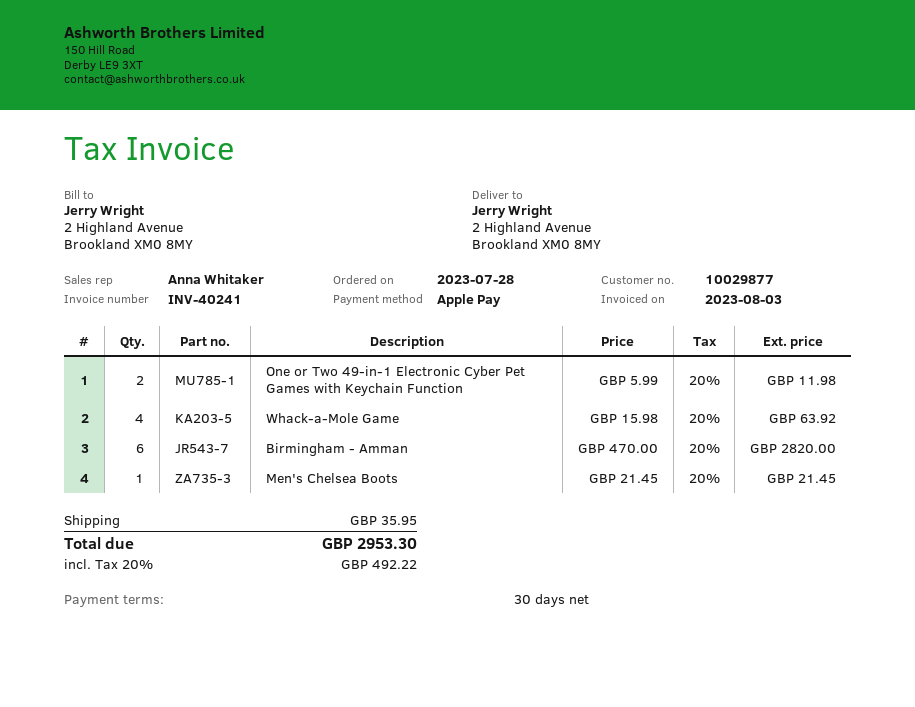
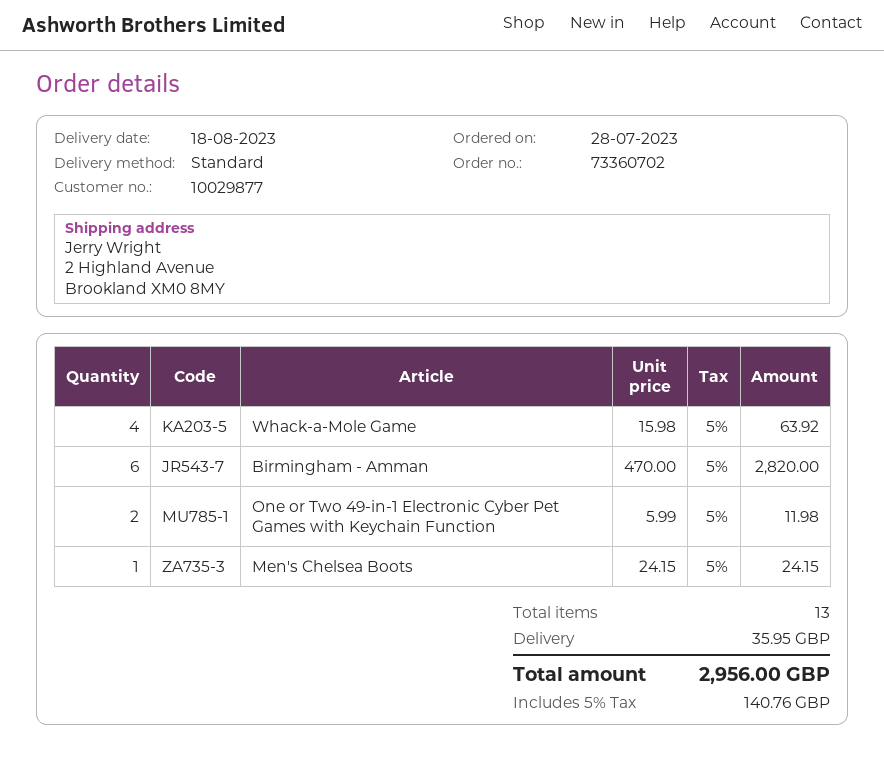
Men's Chelsea Boots: 1 x 21.45 = 21.45 -> 1 x 24.15 = 24.15
tax: 20% = 492.22 -> 5% = 140.76
total: 2953.30 -> 2956.00

